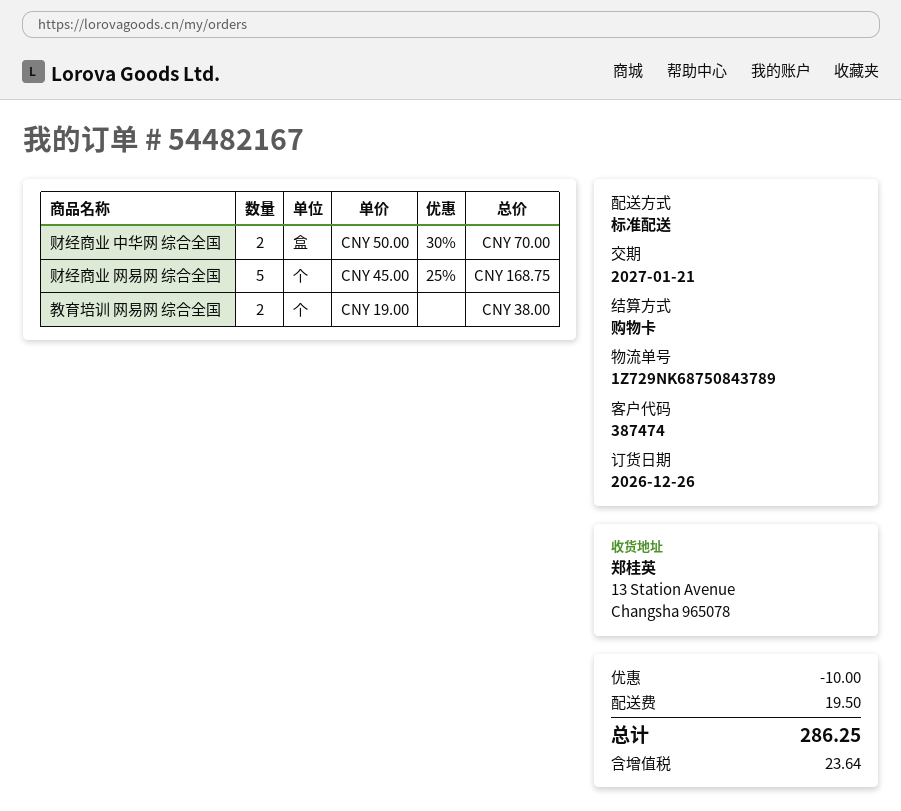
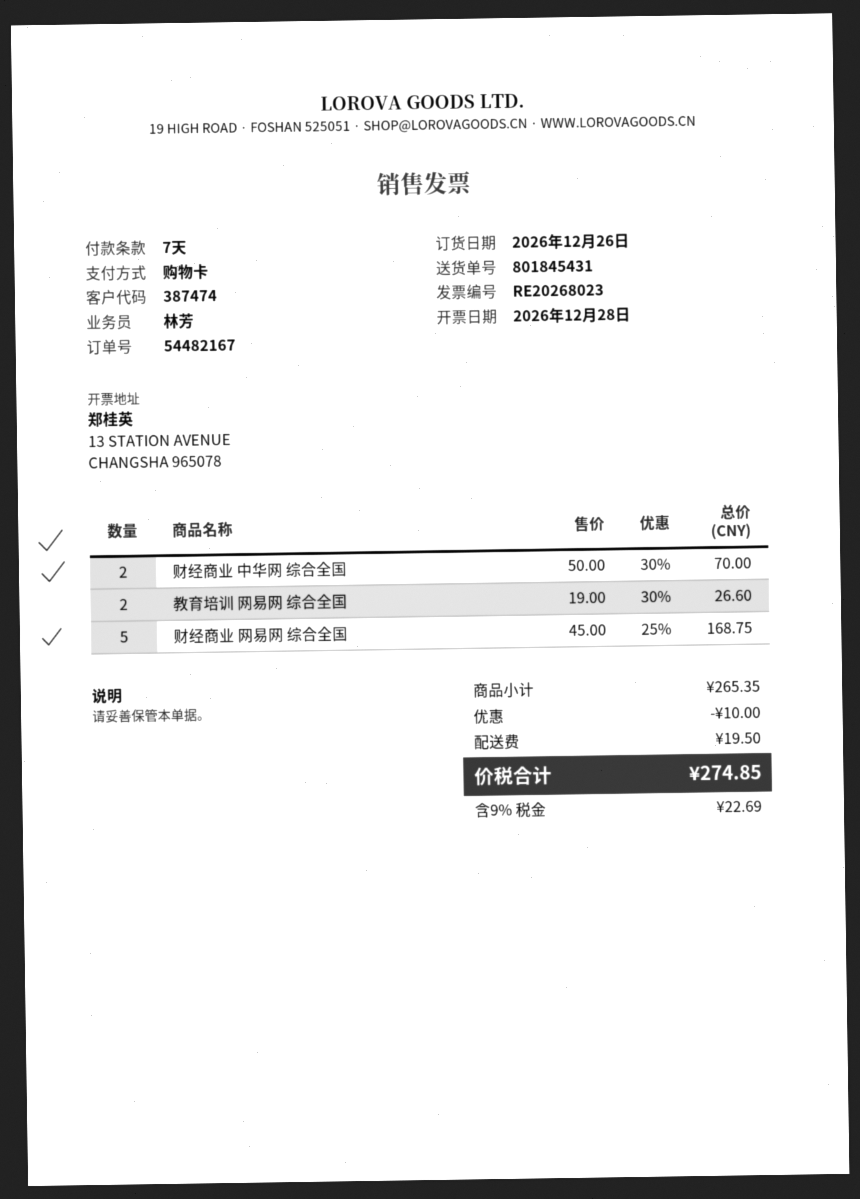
教育培训 网易网 综合全国: 2 x 19.00 = 38.00 -> 2 x 19.00 - 30% = 26.60
tax: 23.64 -> 22.69
total: 286.25 -> 274.85

